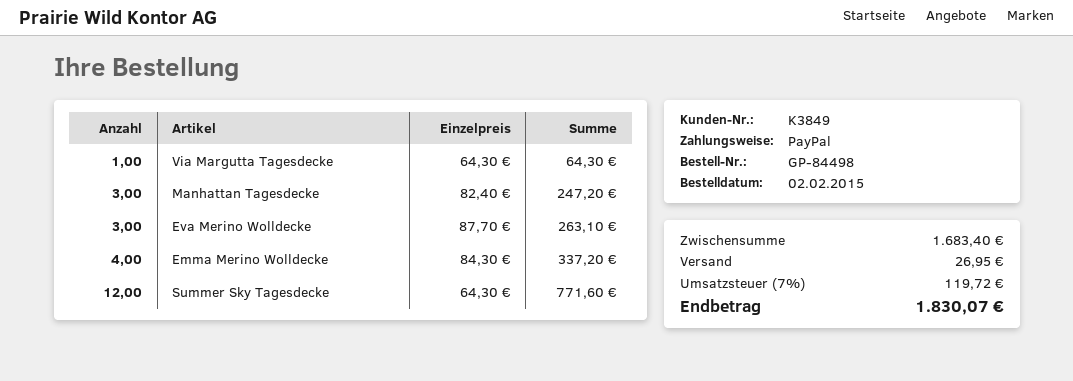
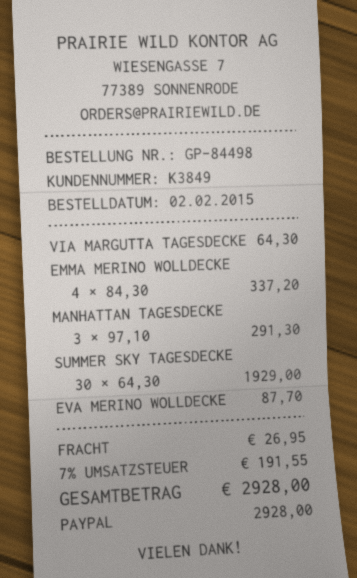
Manhattan Tagesdecke: 3 x 82.40 = 247.20 -> 3 x 97.10 = 291.30
Eva Merino Wolldecke: 3 x 87.70 = 263.10 -> 1 x 87.70 = 87.70
Summer Sky Tagesdecke: 12 x 64.30 = 771.60 -> 30 x 64.30 = 1929.00
tax: 7% = 119.72 -> 7% = 191.55
total: 1830.07 -> 2928.00

